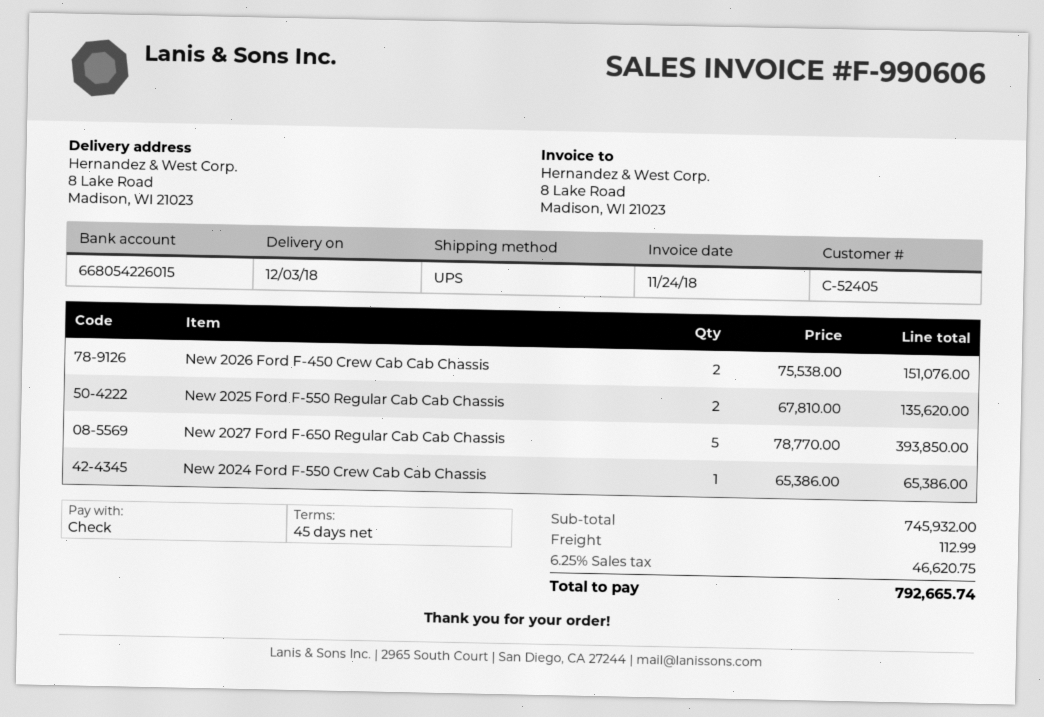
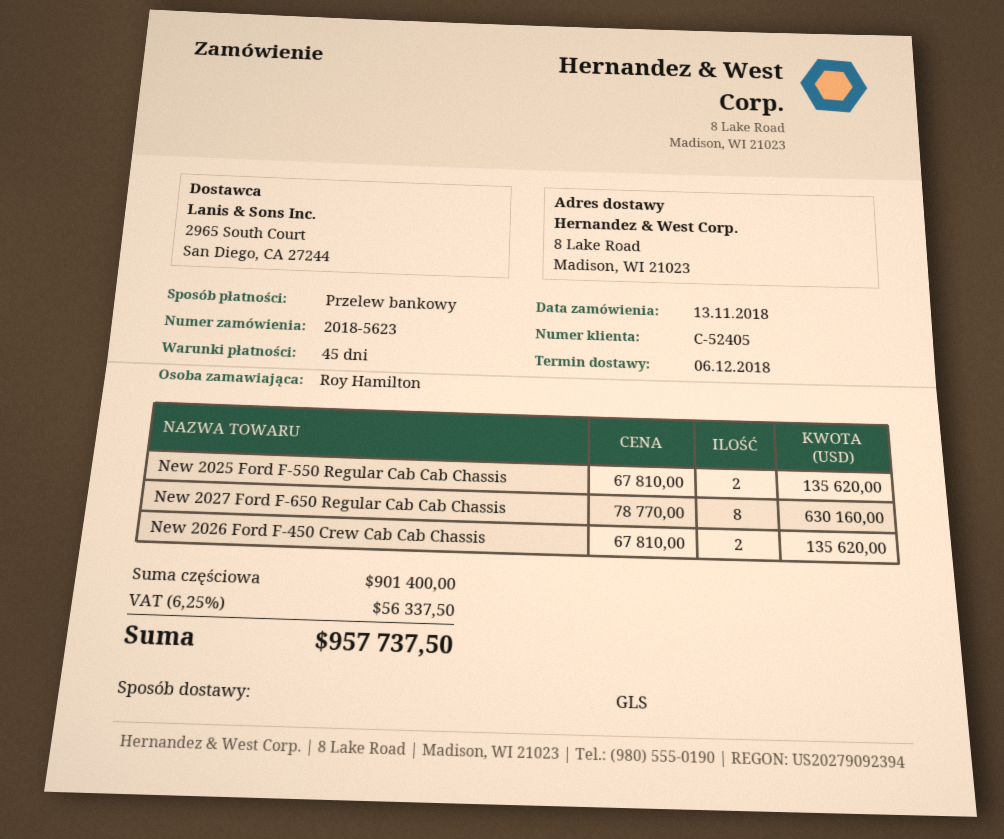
delivery date: 2018-12-03 -> 2018-12-06
payment method: cheque -> bank transfer
shipping method: UPS -> GLS
New 2026 Ford F-450 Crew Cab Cab Chassis: 2 x 75538.00 = 151076.00 -> 2 x 67810.00 = 135620.00
New 2027 Ford F-650 Regular Cab Cab Chassis: 5 x 78770.00 = 393850.00 -> 8 x 78770.00 = 630160.00
New 2024 Ford F-550 Crew Cab Cab Chassis: 1 x 65386.00 = 65386.00 -> none
subtotal: 745932.00 -> 901400.00
shipping: 112.99 -> none
tax: 6.25% = 46620.75 -> 6.25% = 56337.50
total: 792665.74 -> 957737.50

